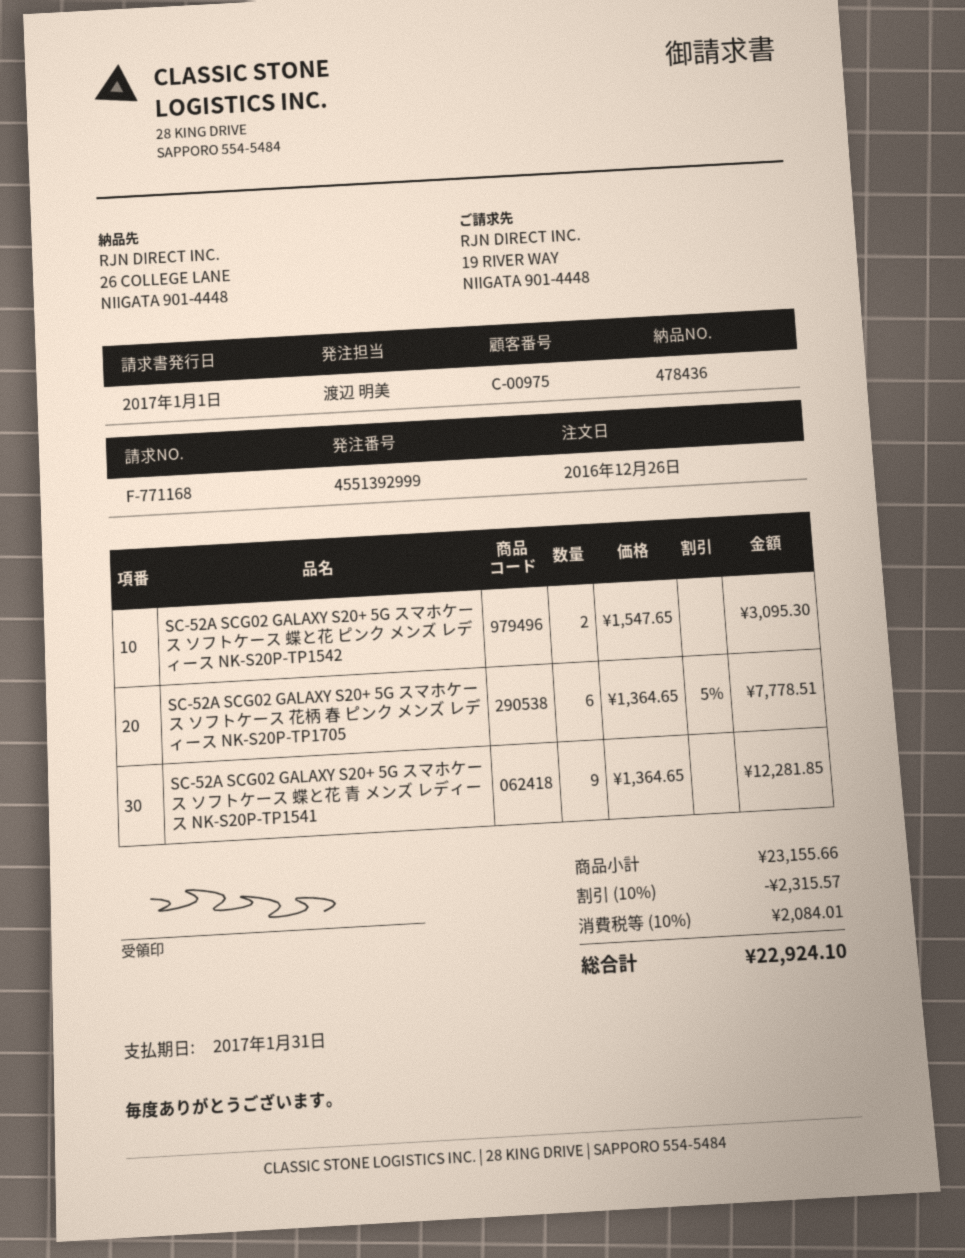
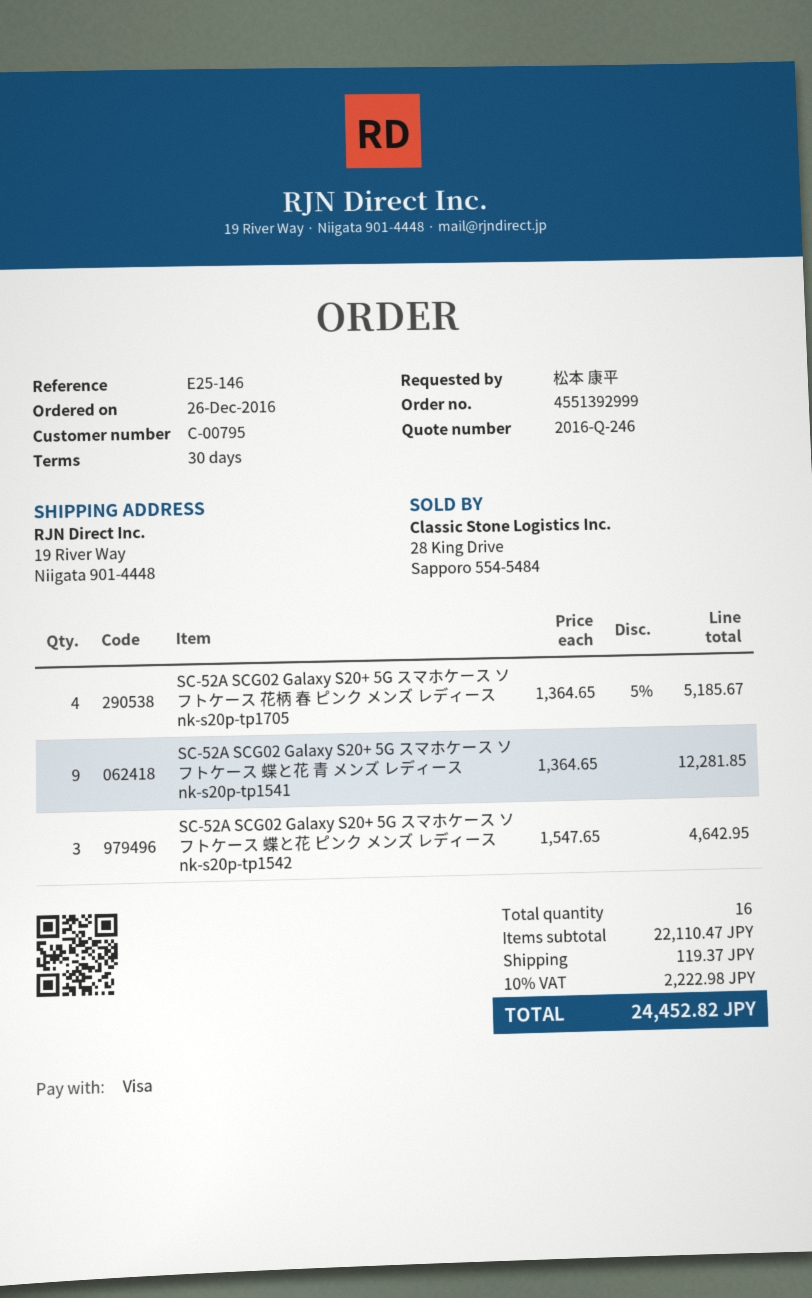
customer number: C-00975 -> C-00795
ordered by: 渡辺 明美 -> 松本 康平
ship to: 26 COLLEGE LANE, NIIGATA 901-4448 -> 19 River Way, Niigata 901-4448
SC-52A SCG02 GALAXY S20+ 5G スマホケース ソフトケース 蝶と花 ピンク メンズ レディース NK-S20P-TP1542: 2 x 1547.65 = 3095.30 -> 3 x 1547.65 = 4642.95
SC-52A SCG02 GALAXY S20+ 5G スマホケース ソフトケース 花柄 春 ピンク メンズ レディース NK-S20P-TP1705: 6 x 1364.65 - 5% = 7778.51 -> 4 x 1364.65 - 5% = 5185.67
subtotal: 23155.66 -> 22110.47
discount: 10% = 2315.57 -> none
shipping: none -> 119.37
tax: 10% = 2084.01 -> 10% = 2222.98
total: 22924.10 -> 24452.82

